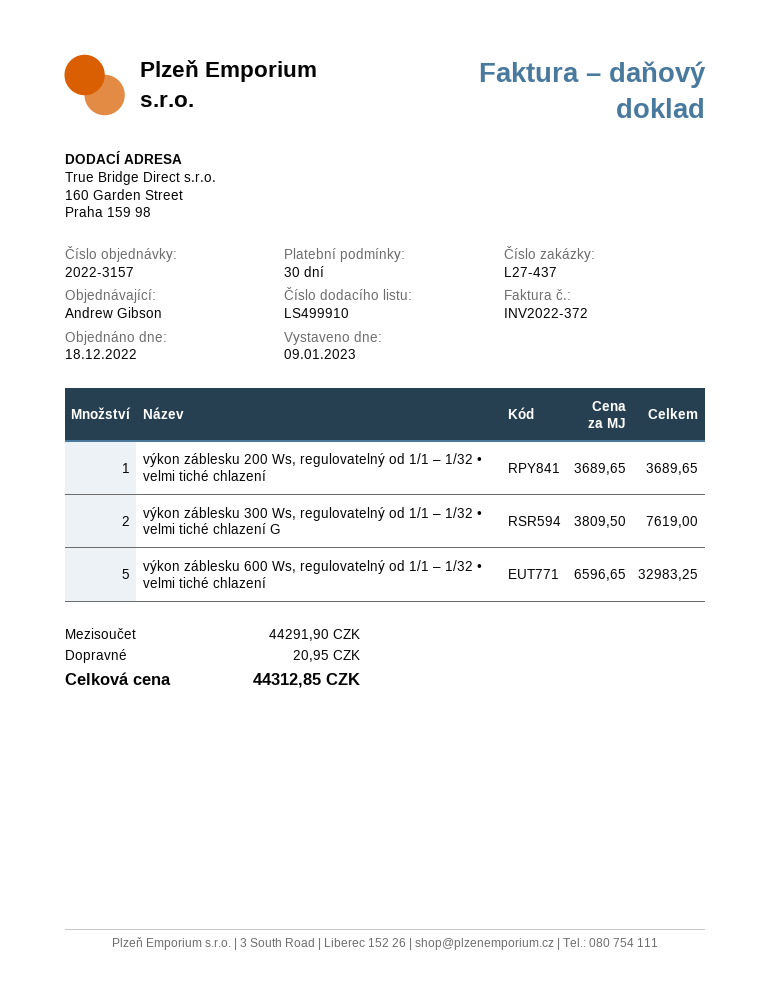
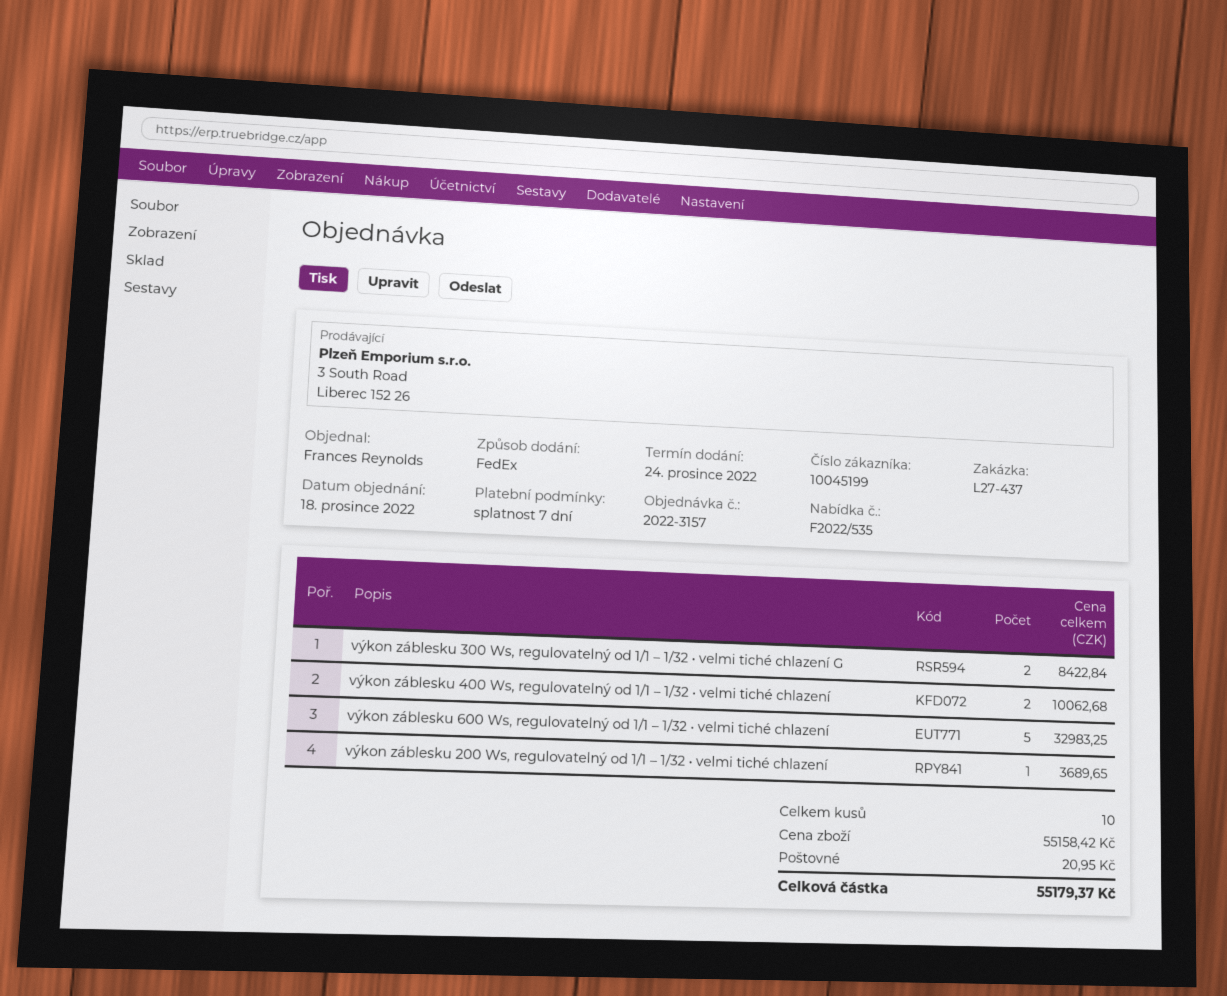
payment terms: 30 days -> 7 days
ordered by: Andrew Gibson -> Frances Reynolds
výkon záblesku 300 Ws, regulovatelný od 1/1 – 1/32 • velmi tiché chlazení G: 2 for 7619.00 -> 2 for 8422.84
výkon záblesku 400 Ws, regulovatelný od 1/1 – 1/32 • velmi tiché chlazení: none -> 2 for 10062.68
subtotal: 44291.90 -> 55158.42
total: 44312.85 -> 55179.37

